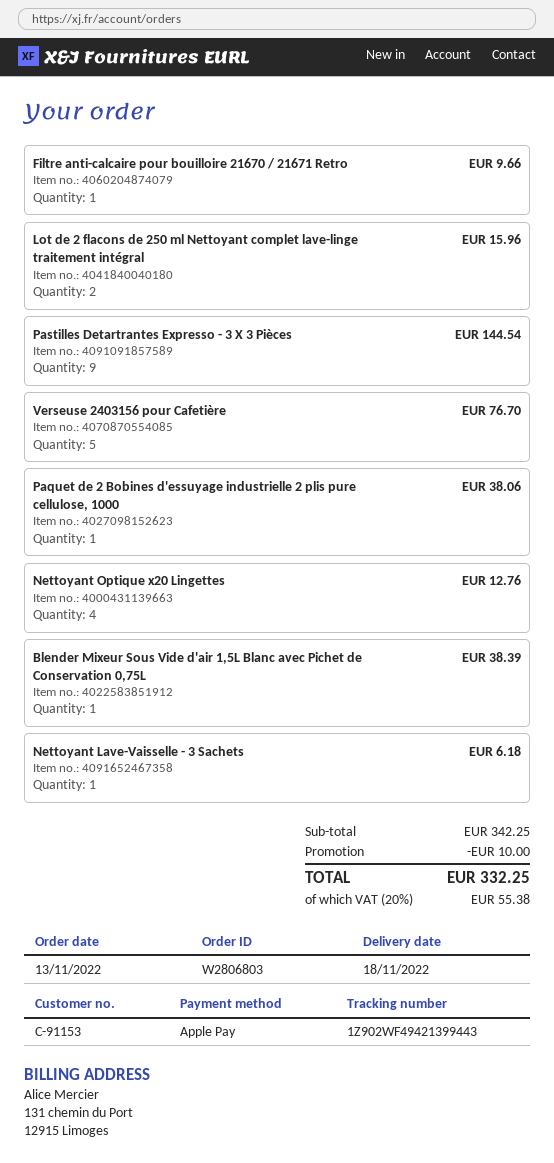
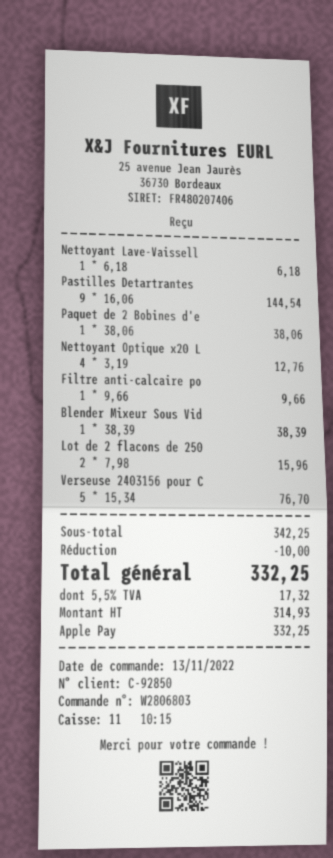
customer number: C-91153 -> C-92850
tax: 20% = 55.38 -> 5.5% = 17.32

